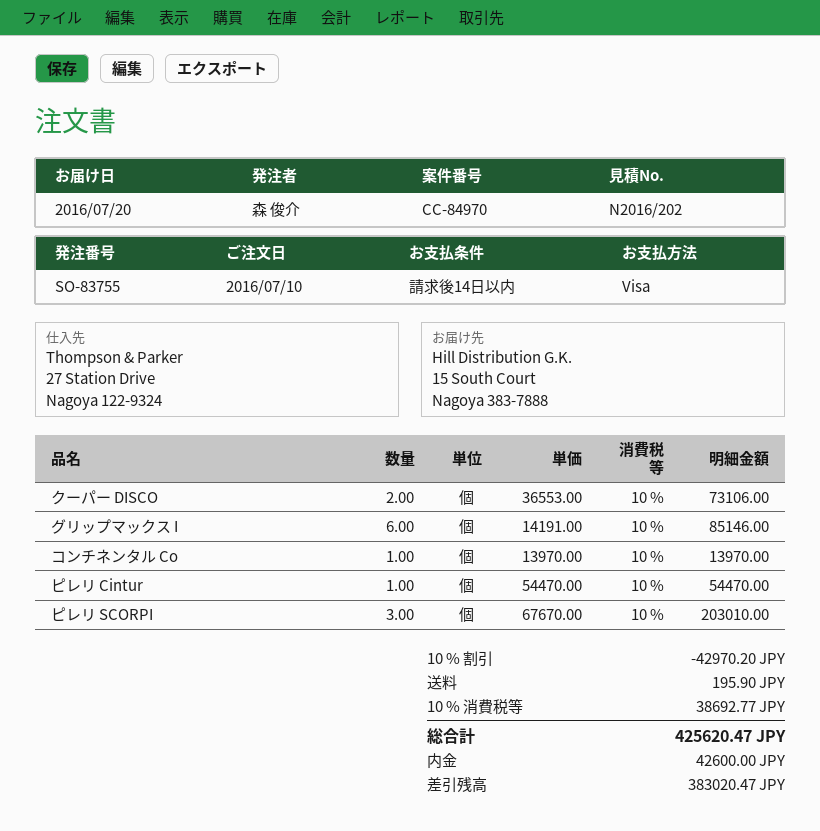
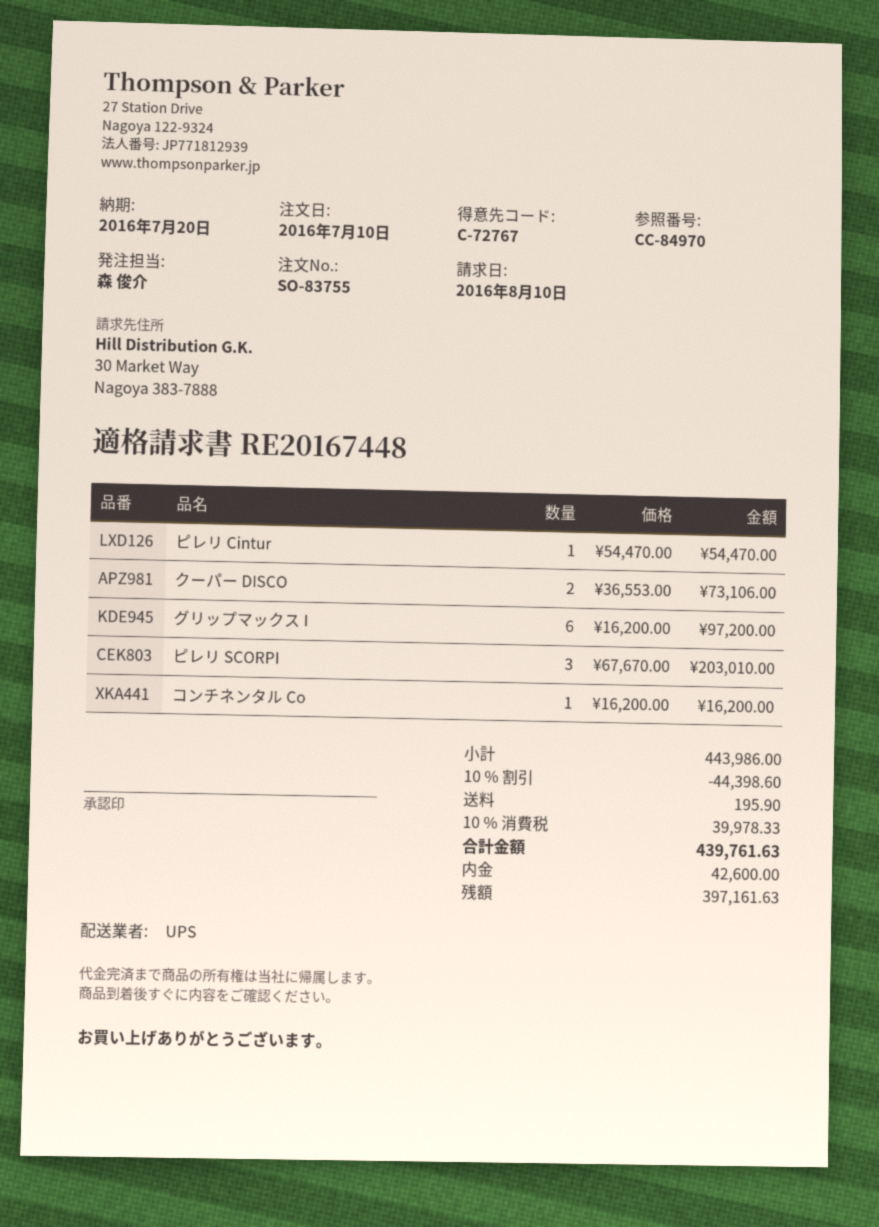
グリップマックス I: 6 x 14191.00 = 85146.00 -> 6 x 16200.00 = 97200.00
コンチネンタル Co: 1 x 13970.00 = 13970.00 -> 1 x 16200.00 = 16200.00
discount: 10% = 42970.20 -> 10% = 44398.60
tax: 10% = 38692.77 -> 10% = 39978.33
total: 425620.47 -> 439761.63
balance: 383020.47 -> 397161.63

